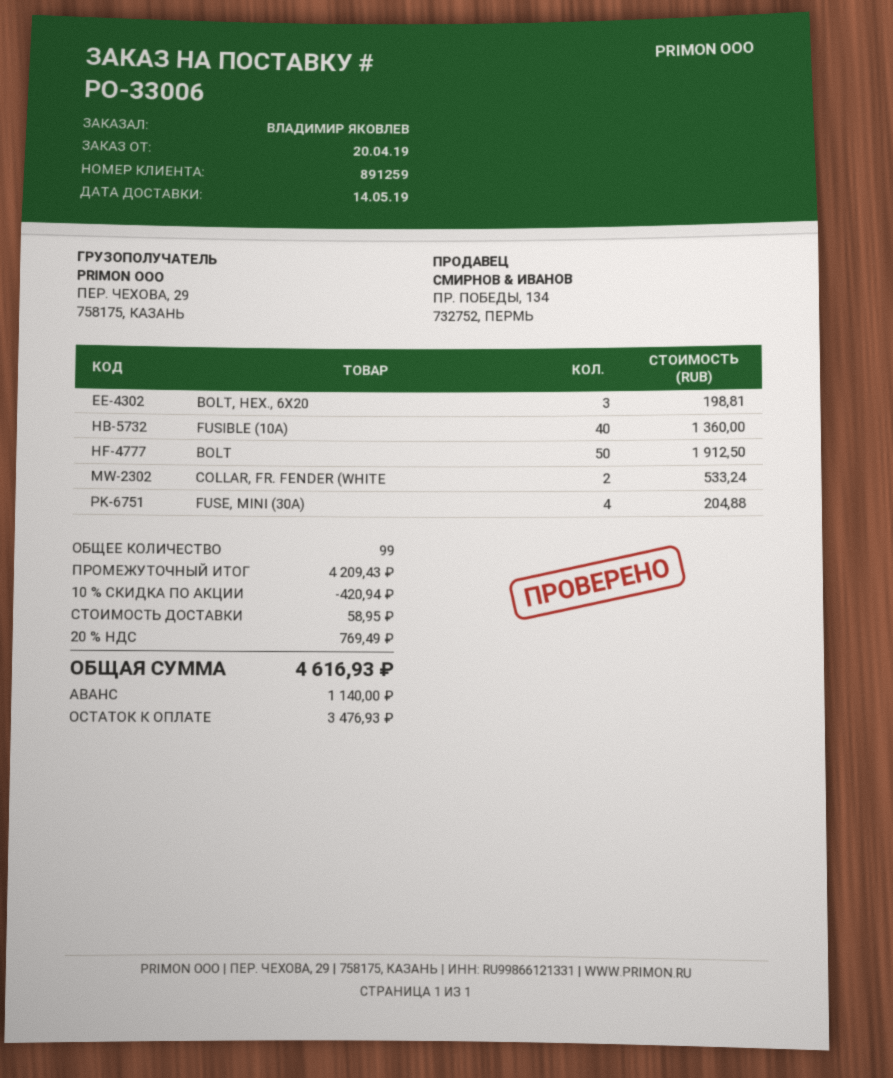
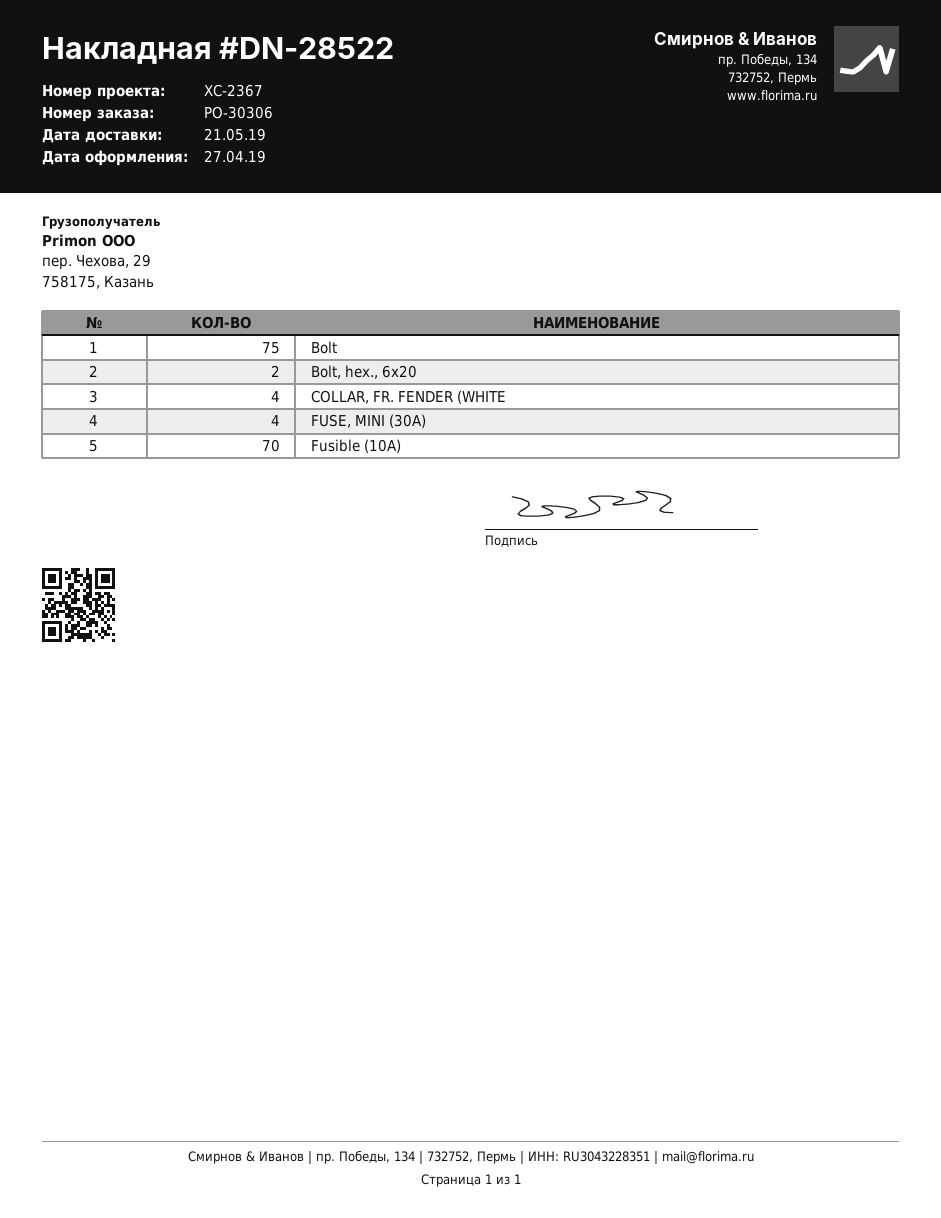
order number: PO-33006 -> PO-30306
order date: 2019-04-20 -> 2019-04-27
delivery date: 2019-05-14 -> 2019-05-21
BOLT, HEX., 6X20: 3 -> 2
FUSIBLE (10A): 40 -> 70
BOLT: 50 -> 75
COLLAR, FR. FENDER (WHITE: 2 -> 4

